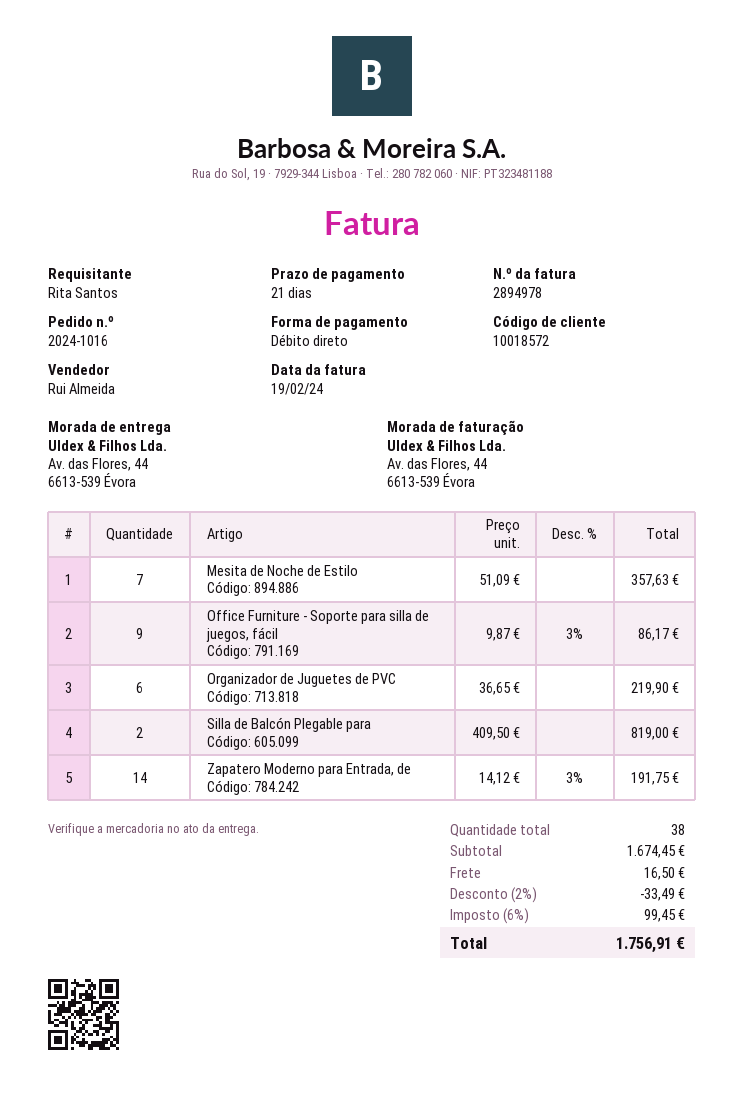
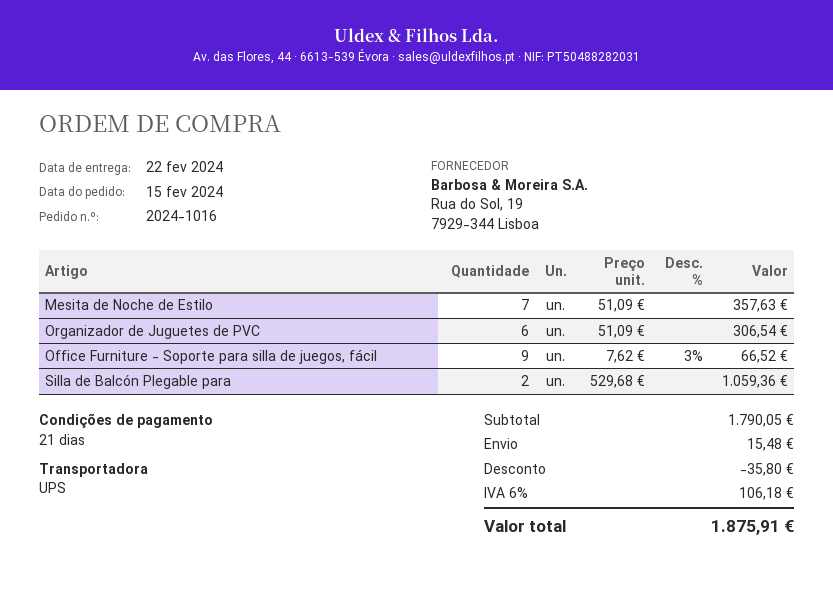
Office Furniture - Soporte para silla de juegos, fácil: 9 x 9.87 - 3% = 86.17 -> 9 x 7.62 - 3% = 66.52
Organizador de Juguetes de PVC: 6 x 36.65 = 219.90 -> 6 x 51.09 = 306.54
Silla de Balcón Plegable para: 2 x 409.50 = 819.00 -> 2 x 529.68 = 1059.36
Zapatero Moderno para Entrada, de: 14 x 14.12 - 3% = 191.75 -> none
subtotal: 1674.45 -> 1790.05
discount: 33.49 -> 35.80
shipping: 16.50 -> 15.48
tax: 6% = 99.45 -> 6% = 106.18
total: 1756.91 -> 1875.91

